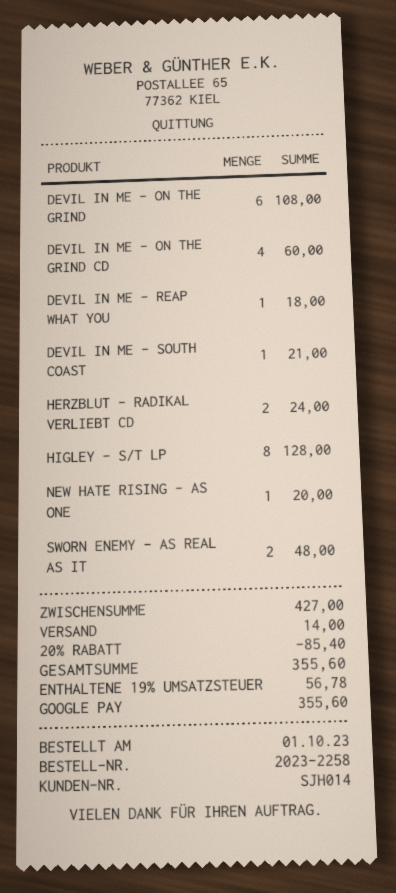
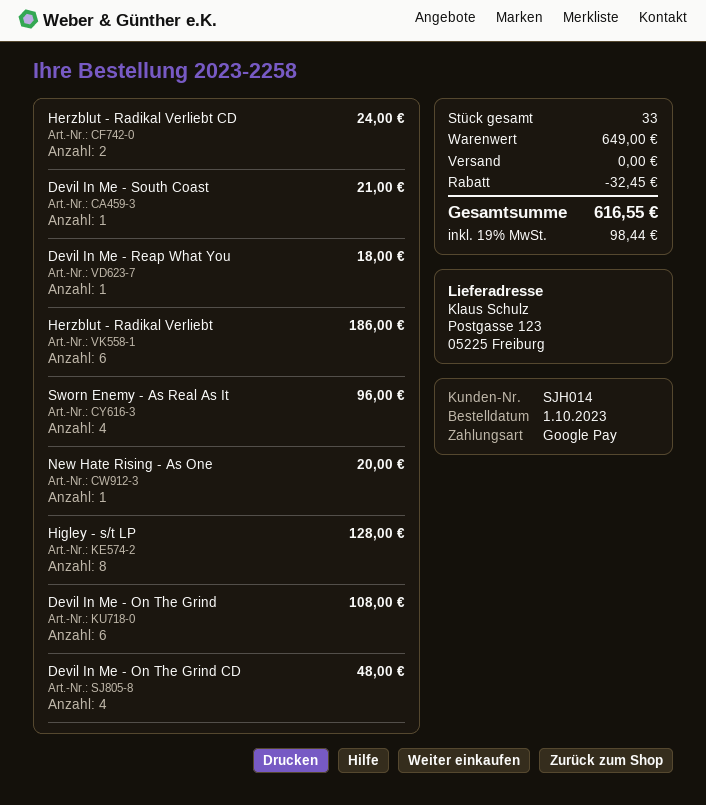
DEVIL IN ME - ON THE GRIND CD: 4 for 60.00 -> 4 for 48.00
SWORN ENEMY - AS REAL AS IT: 2 for 48.00 -> 4 for 96.00
Herzblut - Radikal Verliebt: none -> 6 for 186.00
subtotal: 427.00 -> 649.00
discount: 85.40 -> 32.45
shipping: 14.00 -> 0.00
tax: 19% = 56.78 -> 19% = 98.44
total: 355.60 -> 616.55

